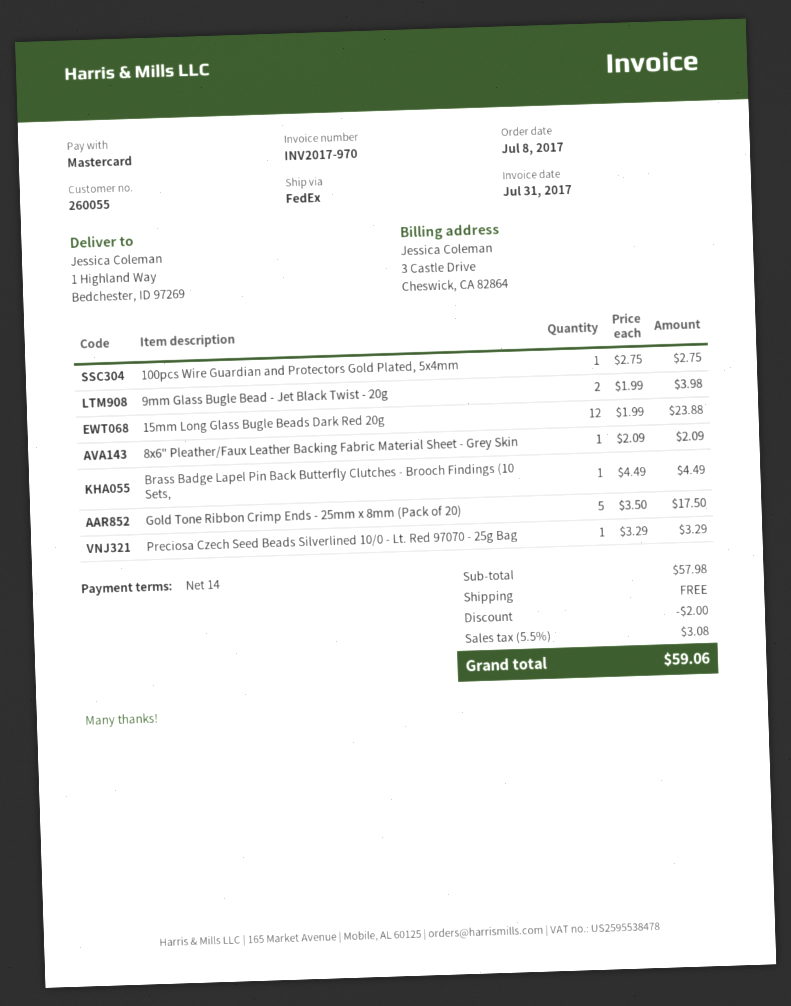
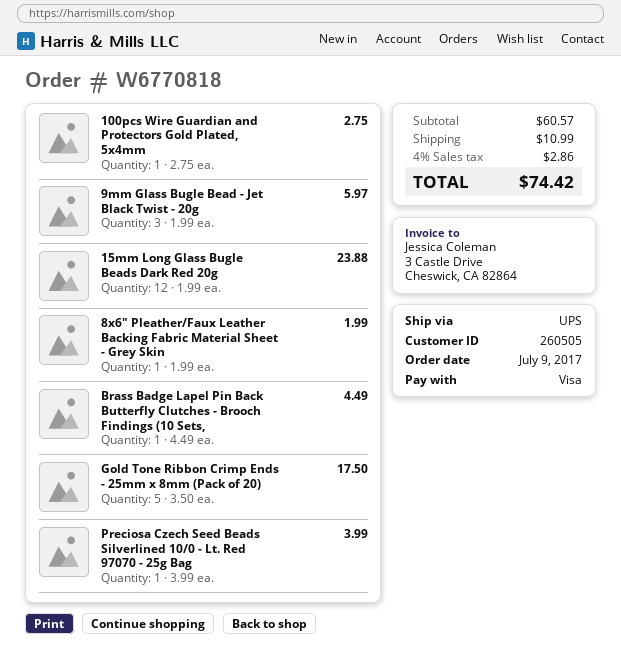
order date: 2017-07-08 -> 2017-07-09
customer number: 260055 -> 260505
payment method: Mastercard -> Visa
shipping method: FedEx -> UPS
9mm Glass Bugle Bead - Jet Black Twist - 20g: 2 x 1.99 = 3.98 -> 3 x 1.99 = 5.97
8x6" Pleather/Faux Leather Backing Fabric Material Sheet - Grey Skin: 1 x 2.09 = 2.09 -> 1 x 1.99 = 1.99
Preciosa Czech Seed Beads Silverlined 10/0 - Lt. Red 97070 - 25g Bag: 1 x 3.29 = 3.29 -> 1 x 3.99 = 3.99
subtotal: 57.98 -> 60.57
discount: 2.00 -> none
shipping: 0.00 -> 10.99
tax: 5.5% = 3.08 -> 4% = 2.86
total: 59.06 -> 74.42

